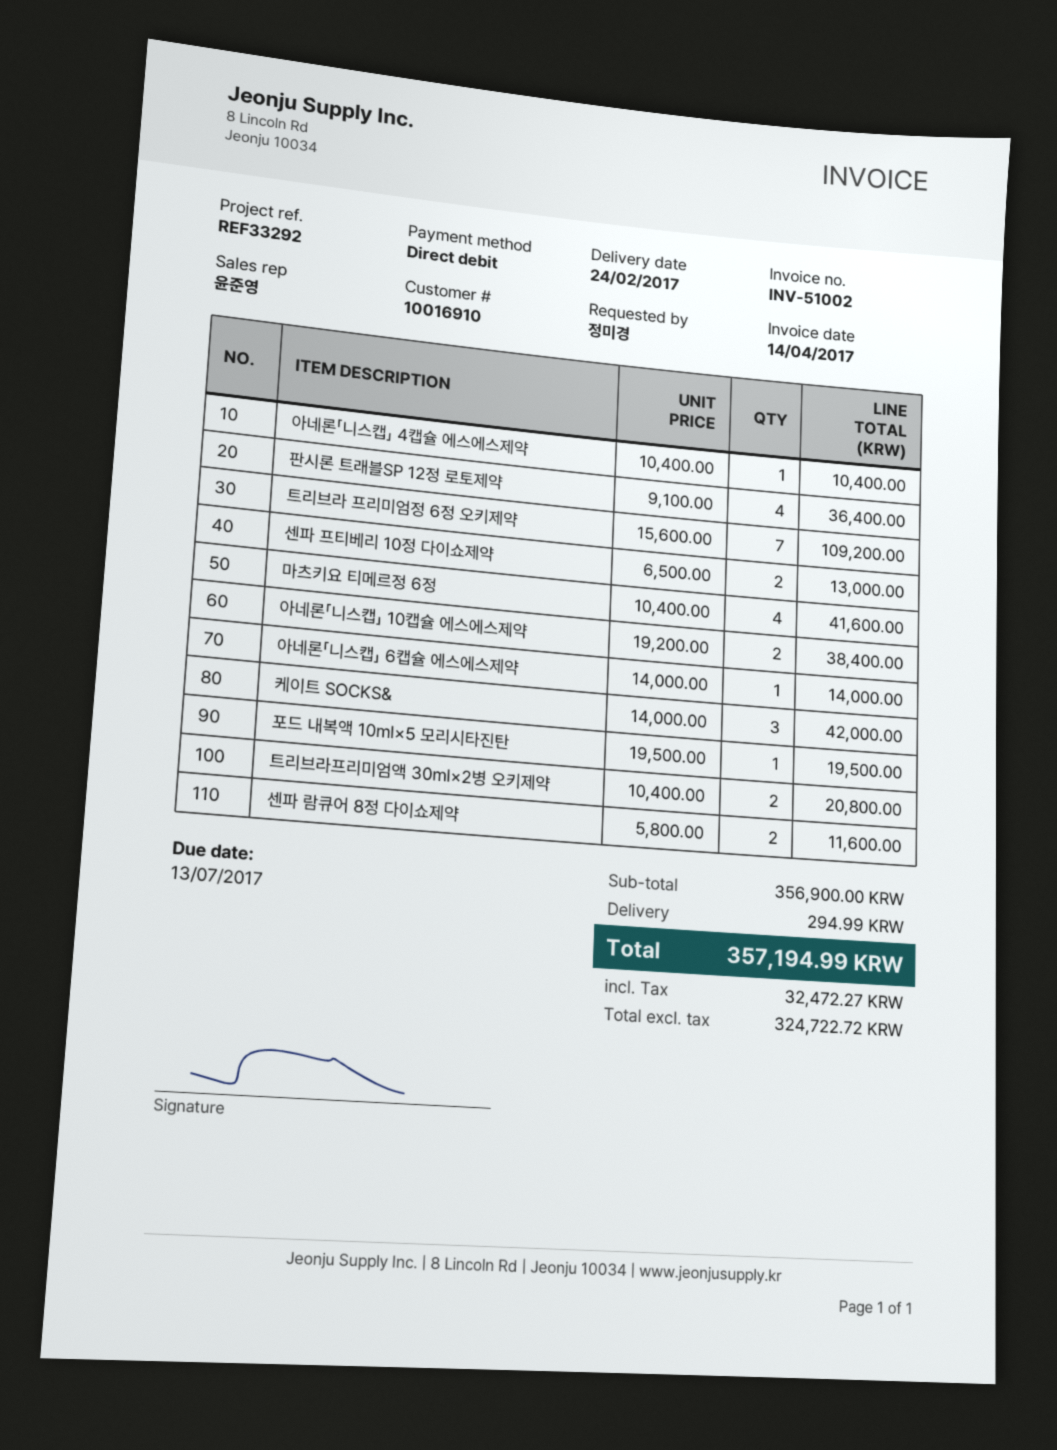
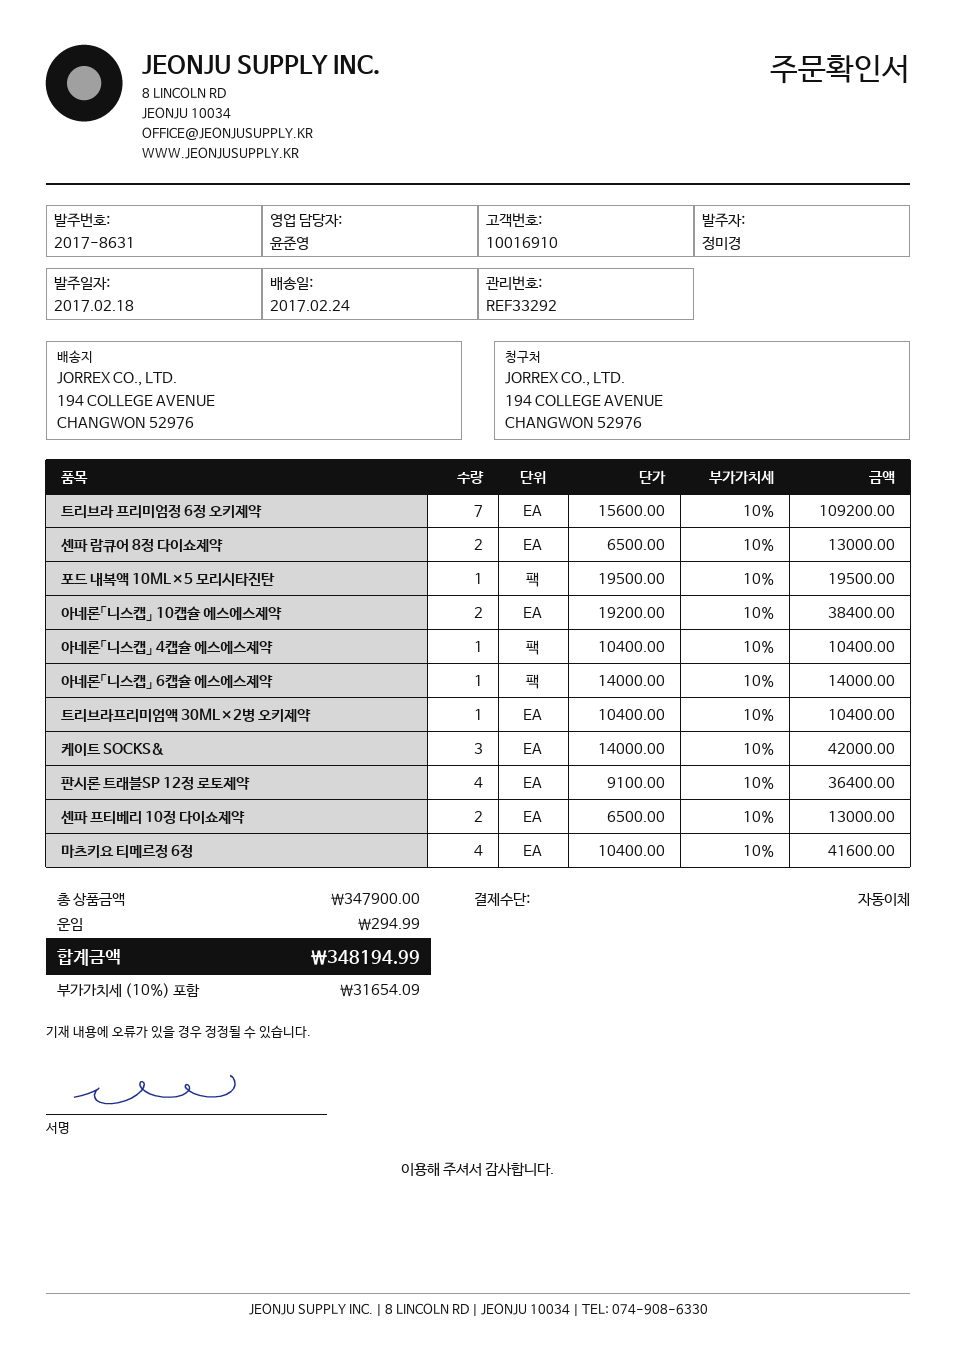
트리브라프리미엄액 30ml×2병 오키제약: 2 x 10400.00 = 20800.00 -> 1 x 10400.00 = 10400.00
센파 람큐어 8정 다이쇼제약: 2 x 5800.00 = 11600.00 -> 2 x 6500.00 = 13000.00
subtotal: 356900.00 -> 347900.00
tax: 32472.27 -> 31654.09
total: 357194.99 -> 348194.99

